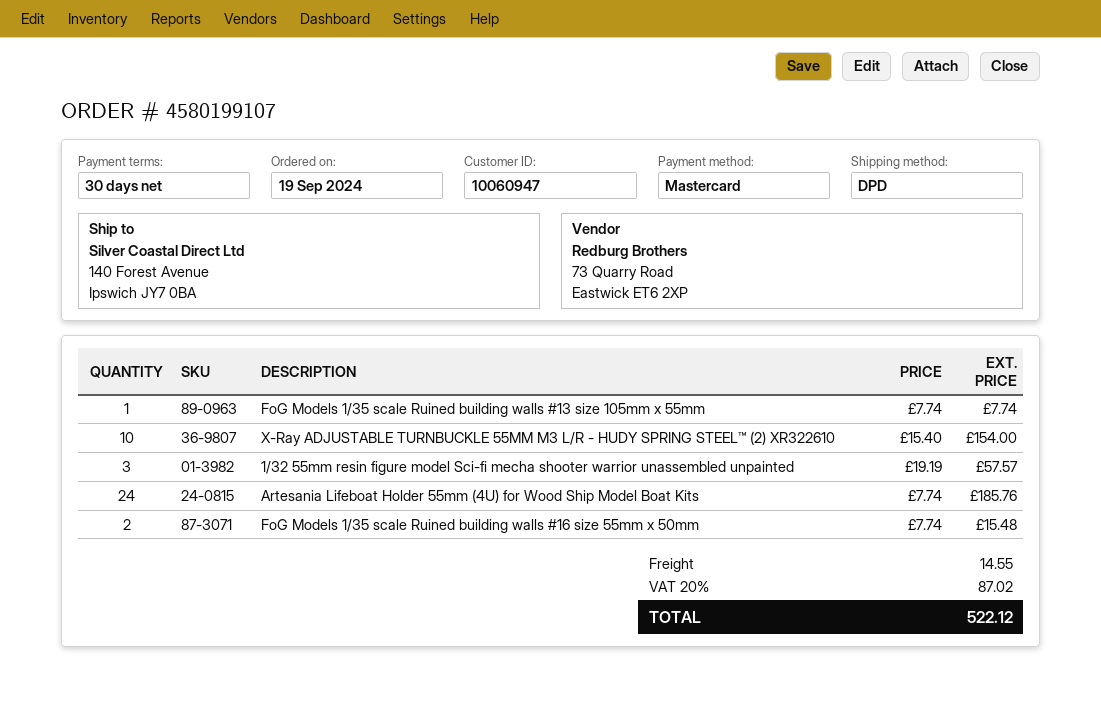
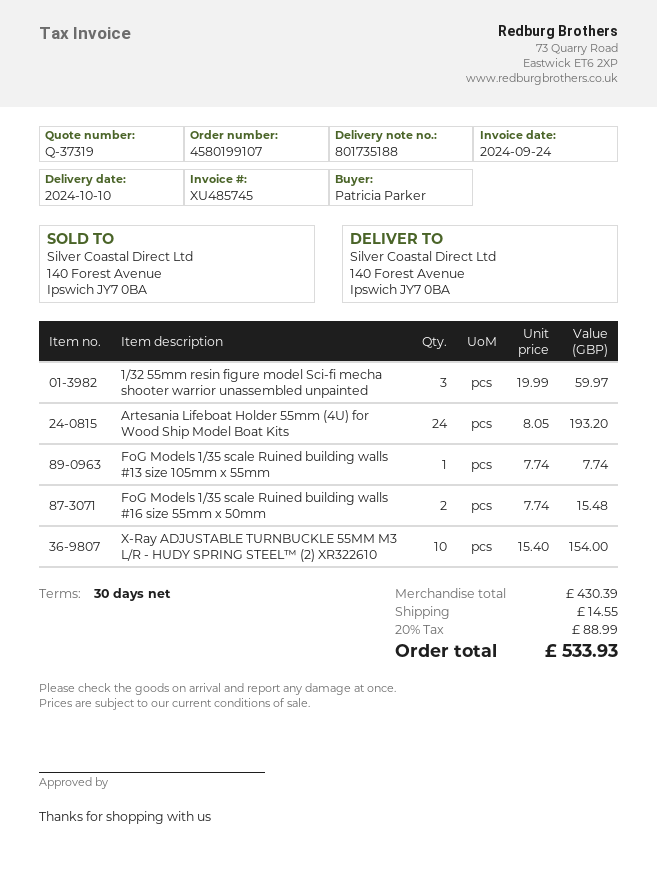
1/32 55mm resin figure model Sci-fi mecha shooter warrior unassembled unpainted: 3 x 19.19 = 57.57 -> 3 x 19.99 = 59.97
Artesania Lifeboat Holder 55mm (4U) for Wood Ship Model Boat Kits: 24 x 7.74 = 185.76 -> 24 x 8.05 = 193.20
tax: 20% = 87.02 -> 20% = 88.99
total: 522.12 -> 533.93

